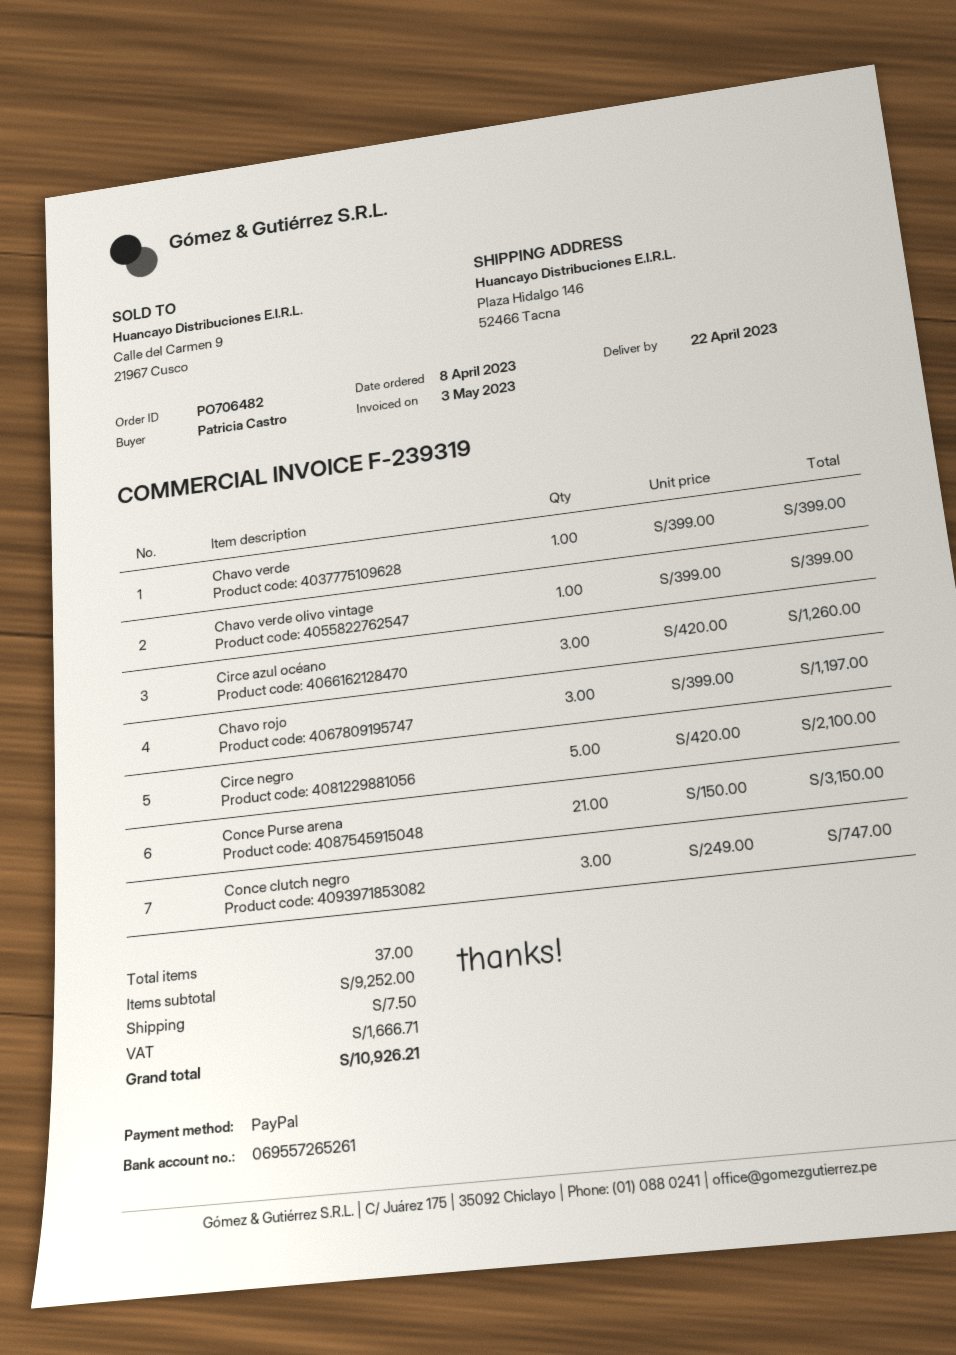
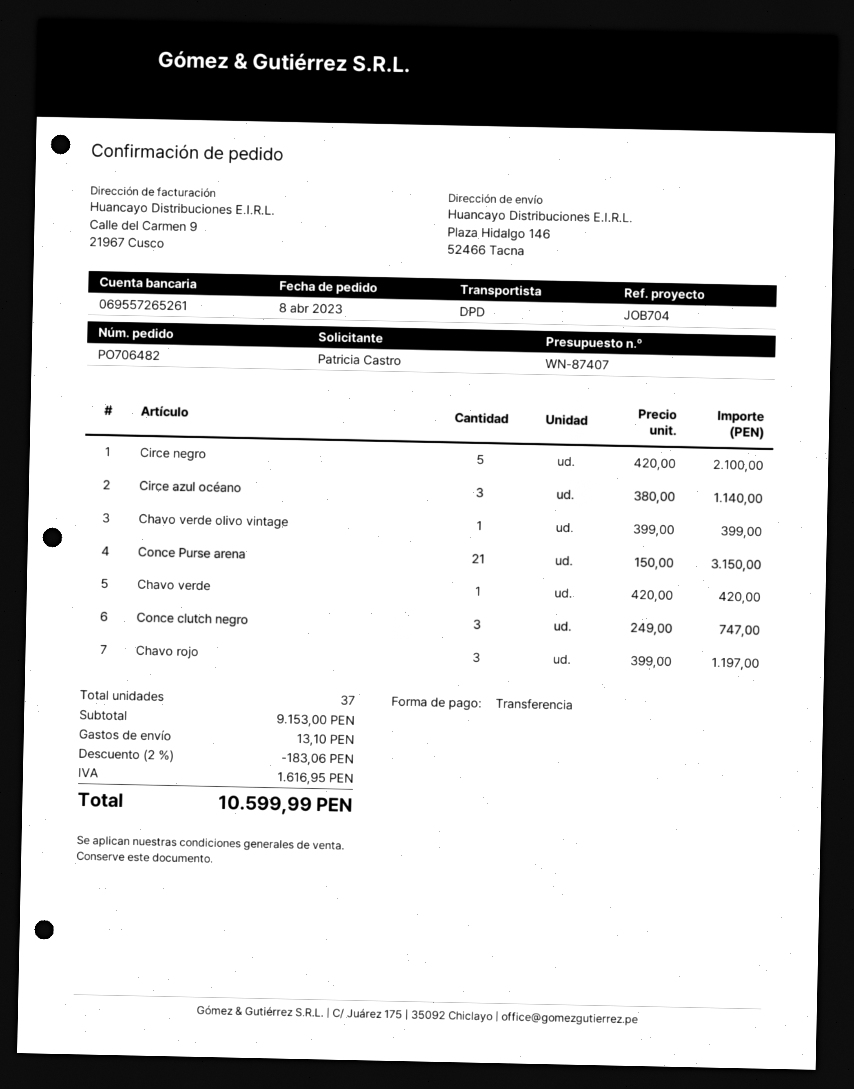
payment method: PayPal -> bank transfer
Chavo verde: 1 x 399.00 = 399.00 -> 1 x 420.00 = 420.00
Circe azul océano: 3 x 420.00 = 1260.00 -> 3 x 380.00 = 1140.00
subtotal: 9252.00 -> 9153.00
discount: none -> 2% = 183.06
shipping: 7.50 -> 13.10
tax: 1666.71 -> 1616.95
total: 10926.21 -> 10599.99

